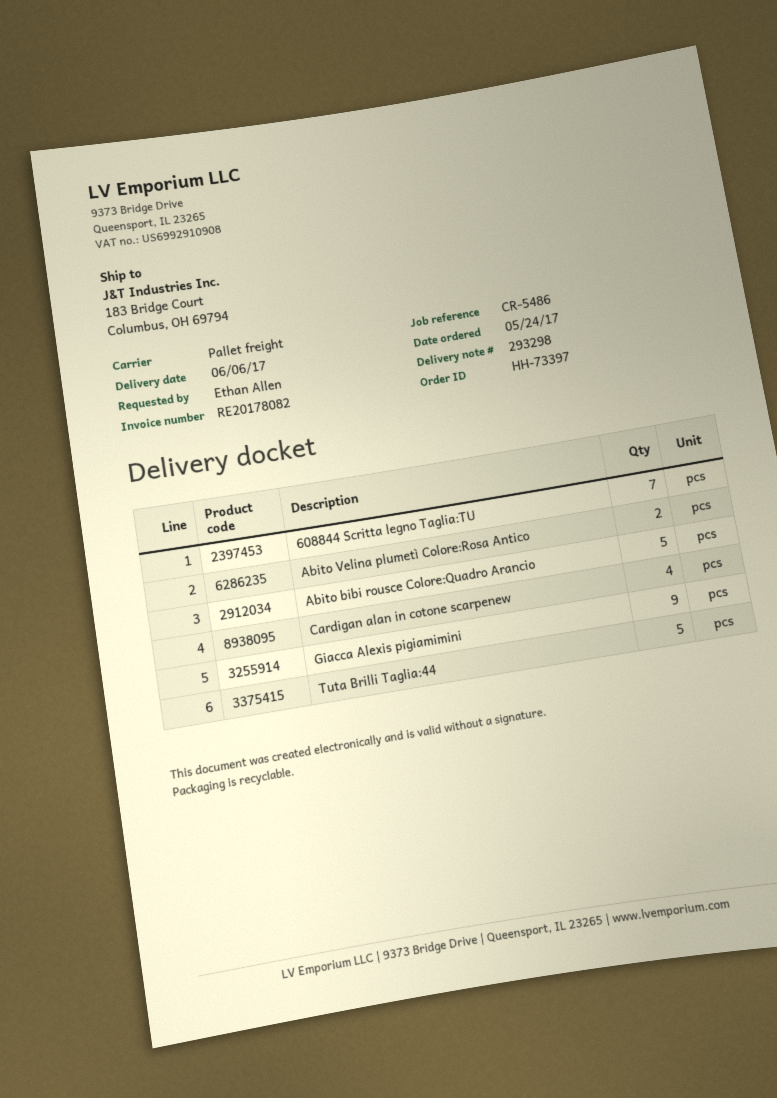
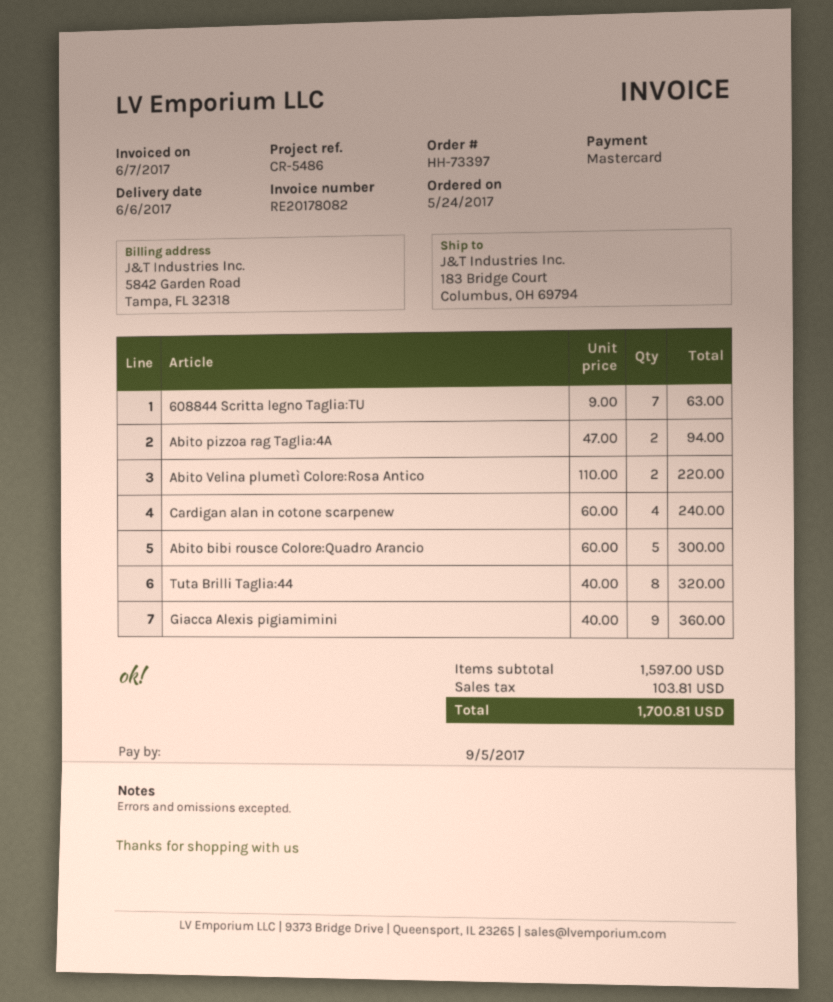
Tuta Brilli Taglia:44: 5 -> 8
Abito pizzoa rag Taglia:4A: none -> 2

